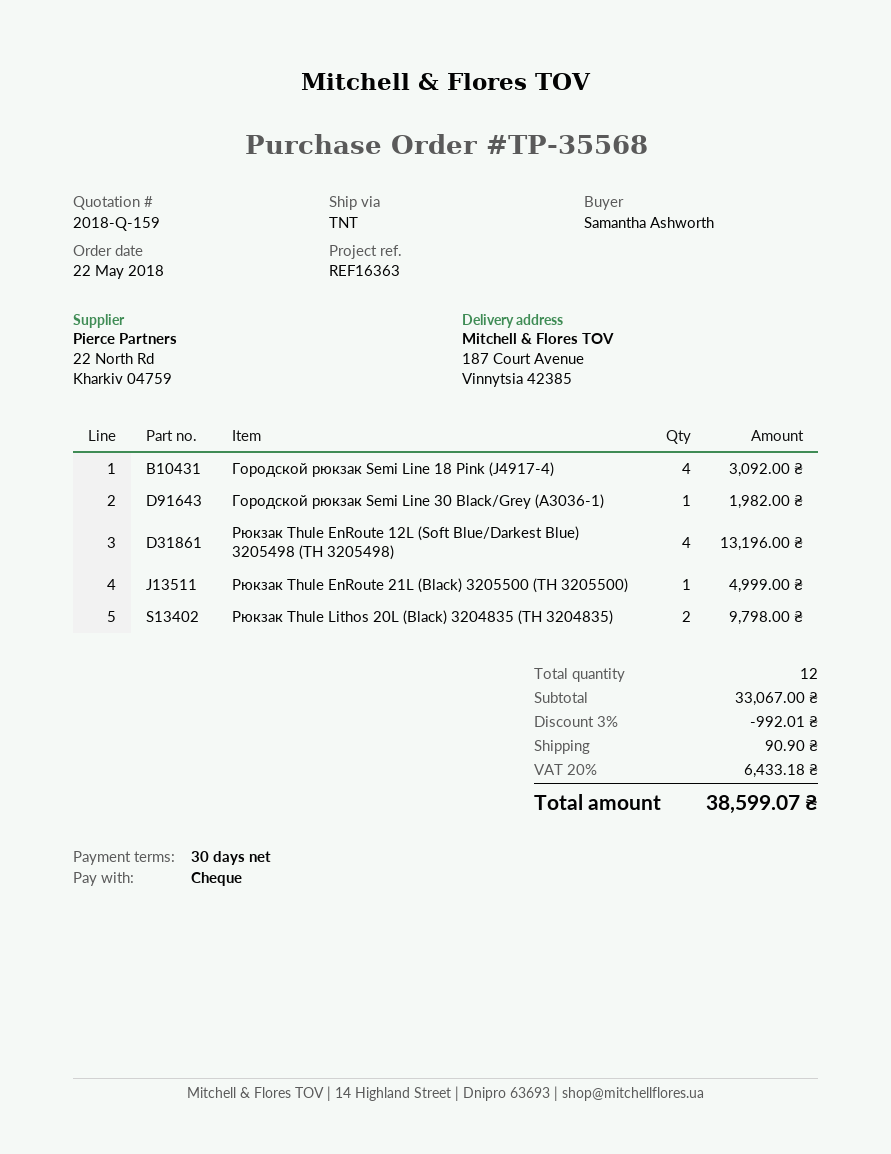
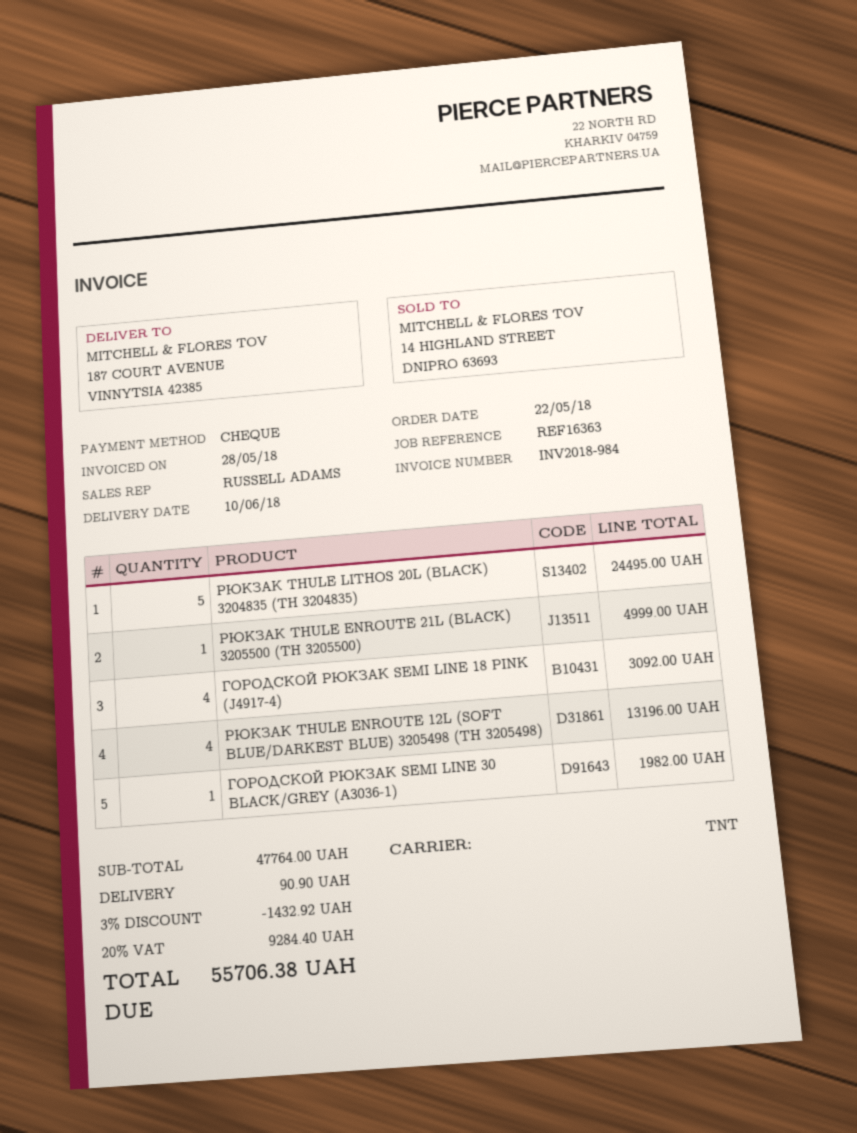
Рюкзак Thule Lithos 20L (Black) 3204835 (TH 3204835): 2 for 9798.00 -> 5 for 24495.00
subtotal: 33067.00 -> 47764.00
discount: 3% = 992.01 -> 3% = 1432.92
tax: 20% = 6433.18 -> 20% = 9284.40
total: 38599.07 -> 55706.38

